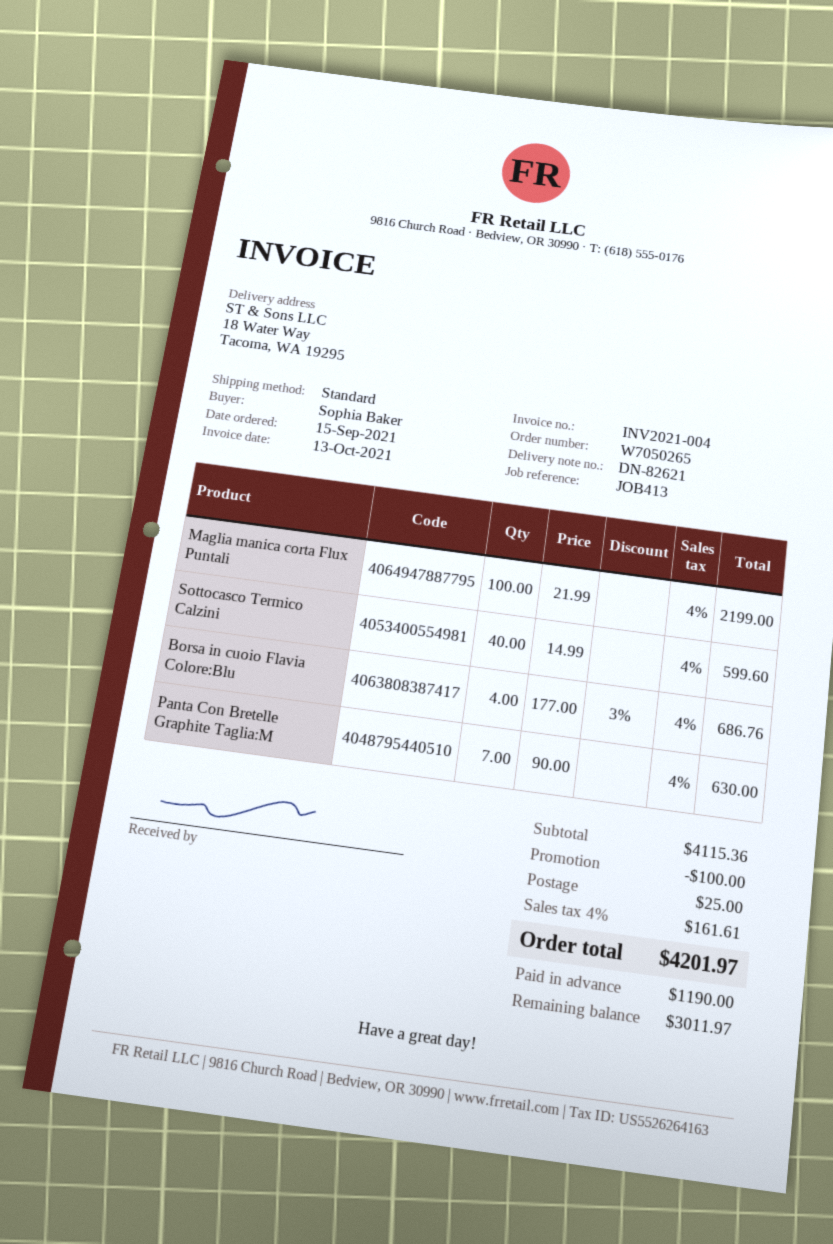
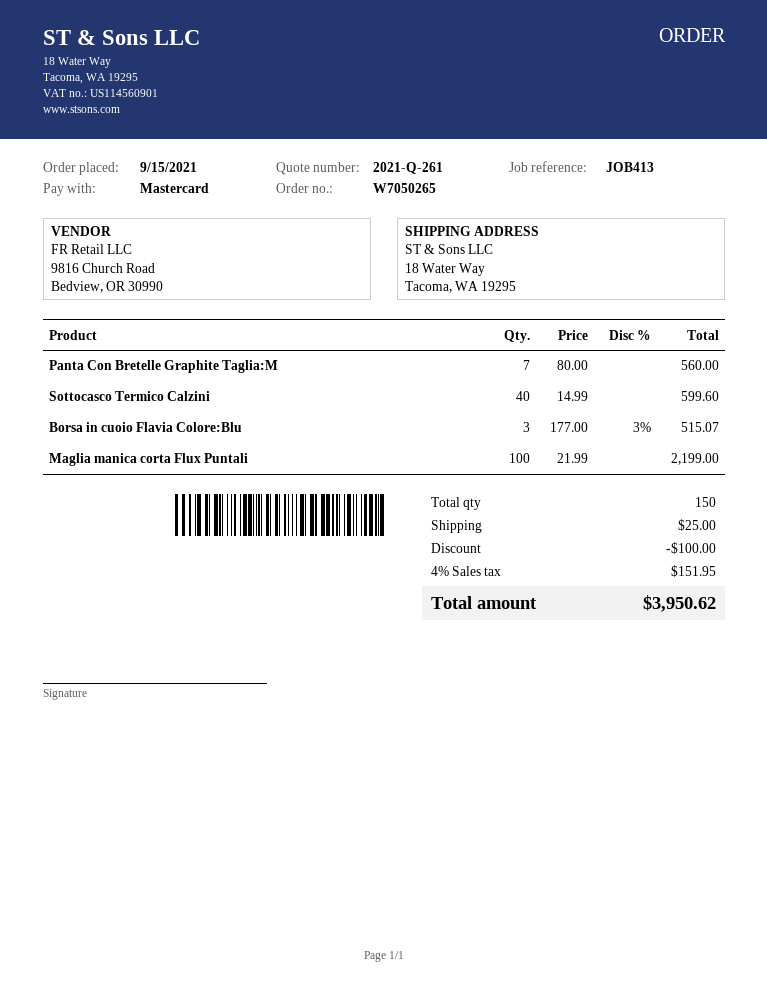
Borsa in cuoio Flavia Colore:Blu: 4 x 177.00 - 3% = 686.76 -> 3 x 177.00 - 3% = 515.07
Panta Con Bretelle Graphite Taglia:M: 7 x 90.00 = 630.00 -> 7 x 80.00 = 560.00
tax: 4% = 161.61 -> 4% = 151.95
total: 4201.97 -> 3950.62

